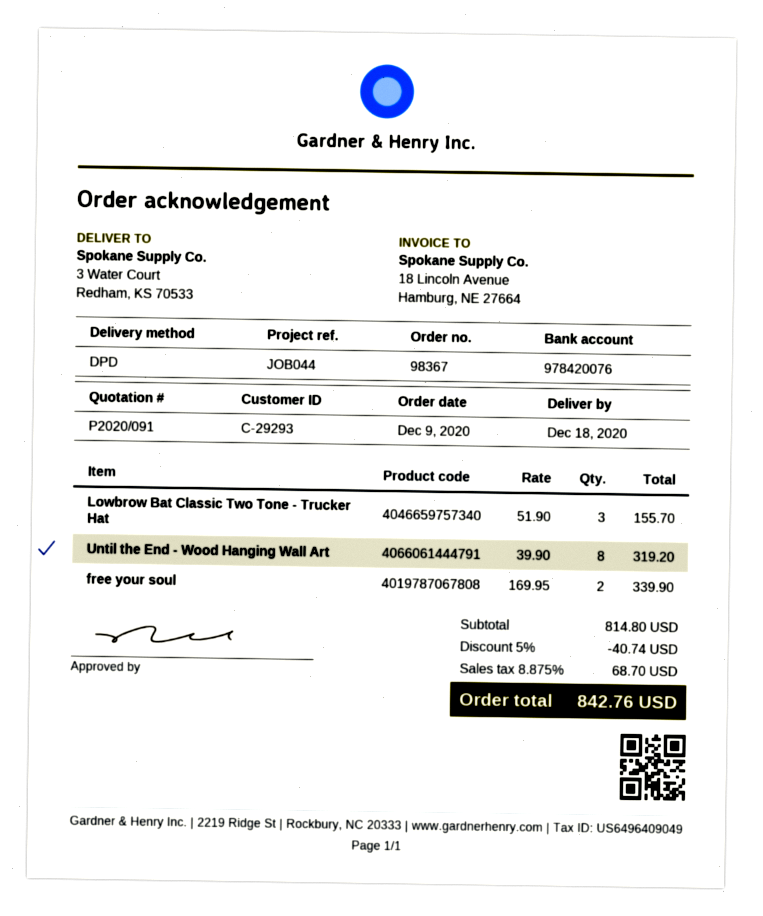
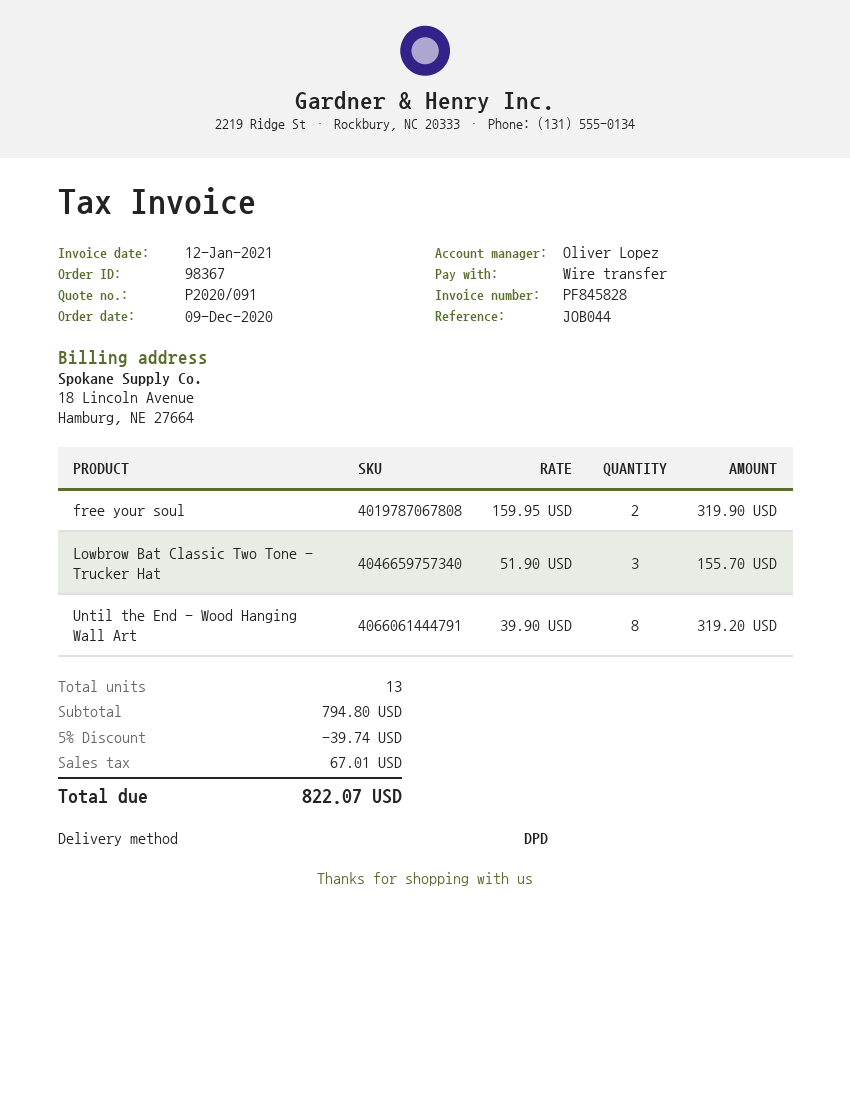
free your soul: 2 x 169.95 = 339.90 -> 2 x 159.95 = 319.90
subtotal: 814.80 -> 794.80
discount: 5% = 40.74 -> 5% = 39.74
tax: 68.70 -> 67.01
total: 842.76 -> 822.07

